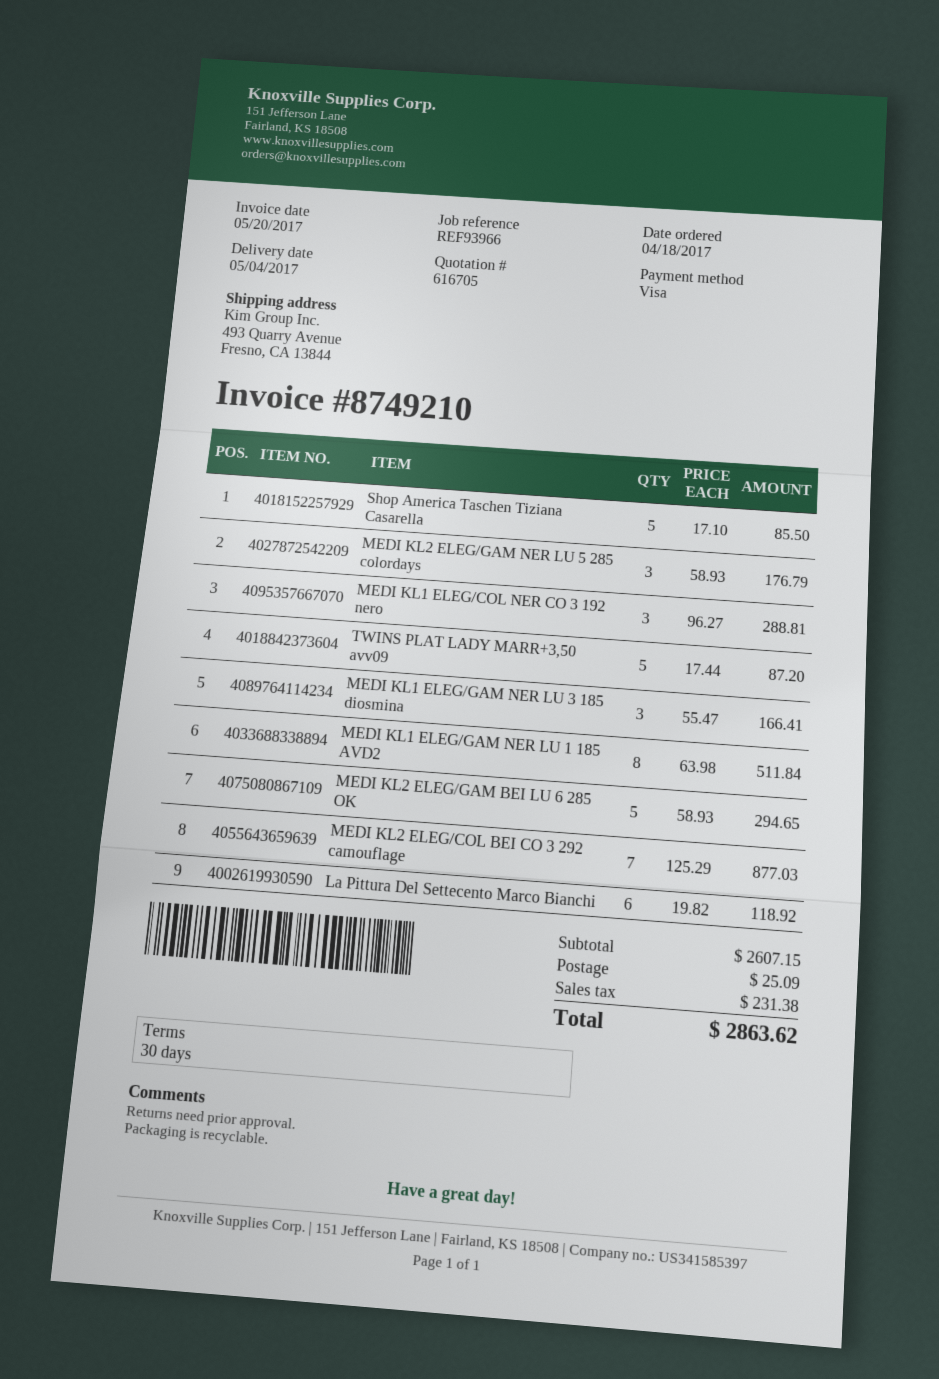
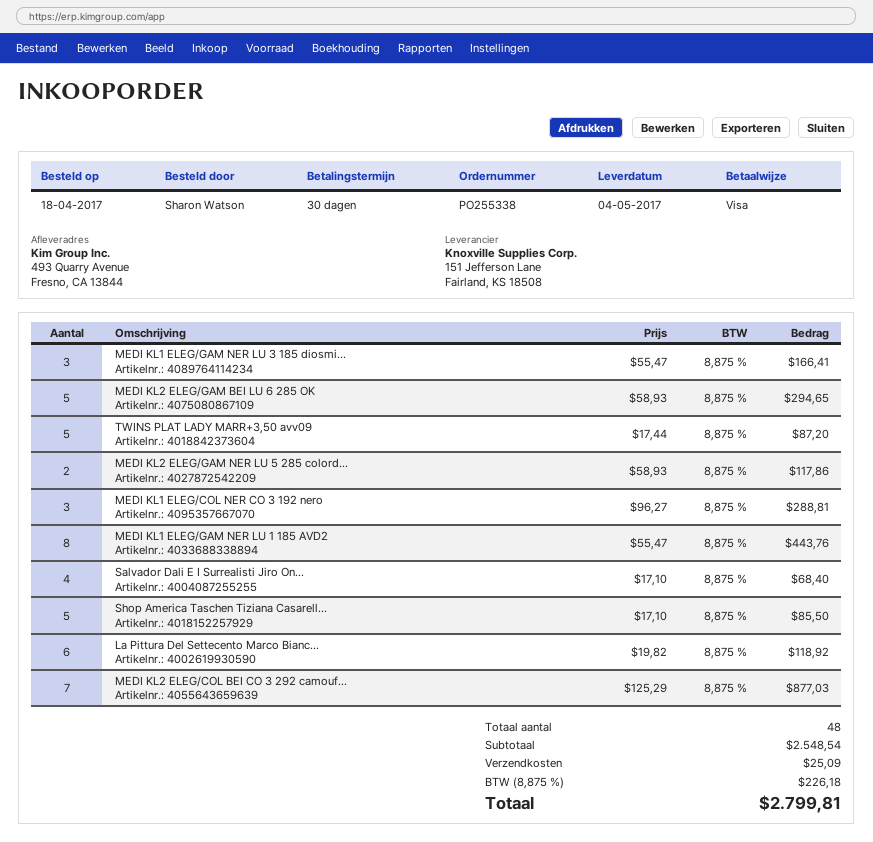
MEDI KL2 ELEG/GAM NER LU 5 285 colordays: 3 x 58.93 = 176.79 -> 2 x 58.93 = 117.86
MEDI KL1 ELEG/GAM NER LU 1 185 AVD2: 8 x 63.98 = 511.84 -> 8 x 55.47 = 443.76
Salvador Dali E I Surrealisti Jiro On...: none -> 4 x 17.10 = 68.40
subtotal: 2607.15 -> 2548.54
tax: 231.38 -> 226.18
total: 2863.62 -> 2799.81

